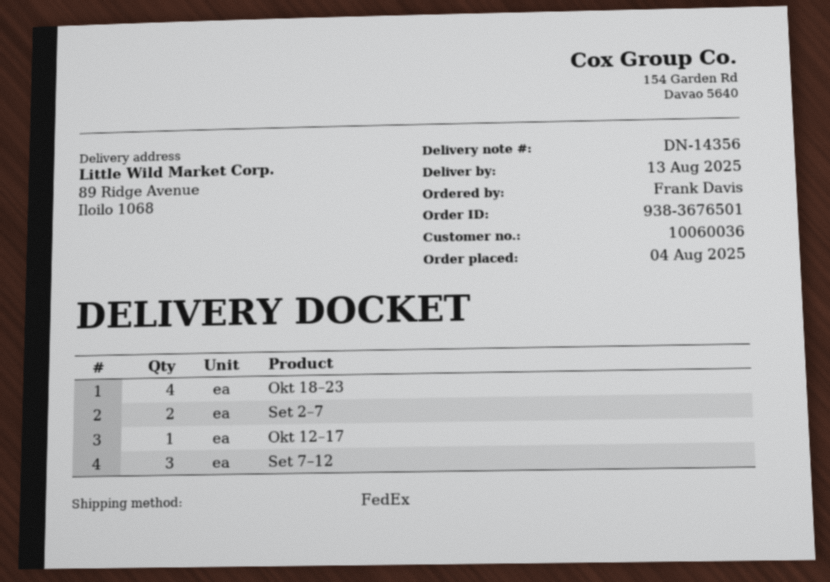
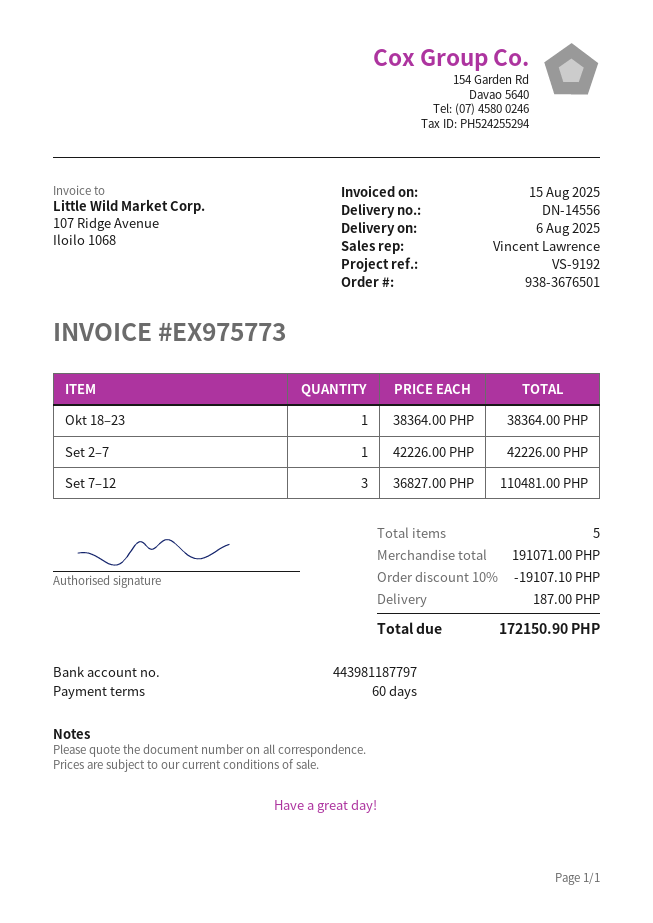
delivery note number: DN-14356 -> DN-14556
delivery date: 2025-08-13 -> 2025-08-06
Okt 18–23: 4 -> 1
Set 2–7: 2 -> 1
Okt 12–17: 1 -> none

